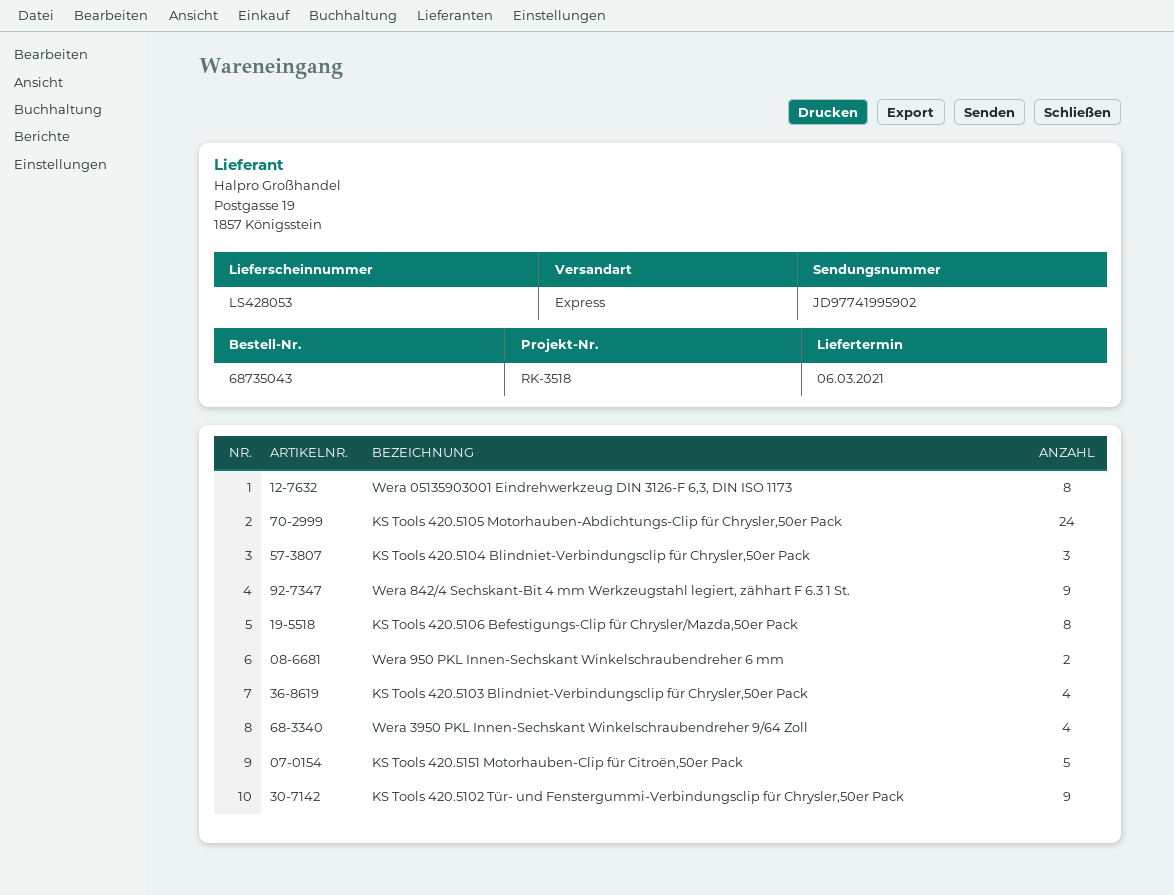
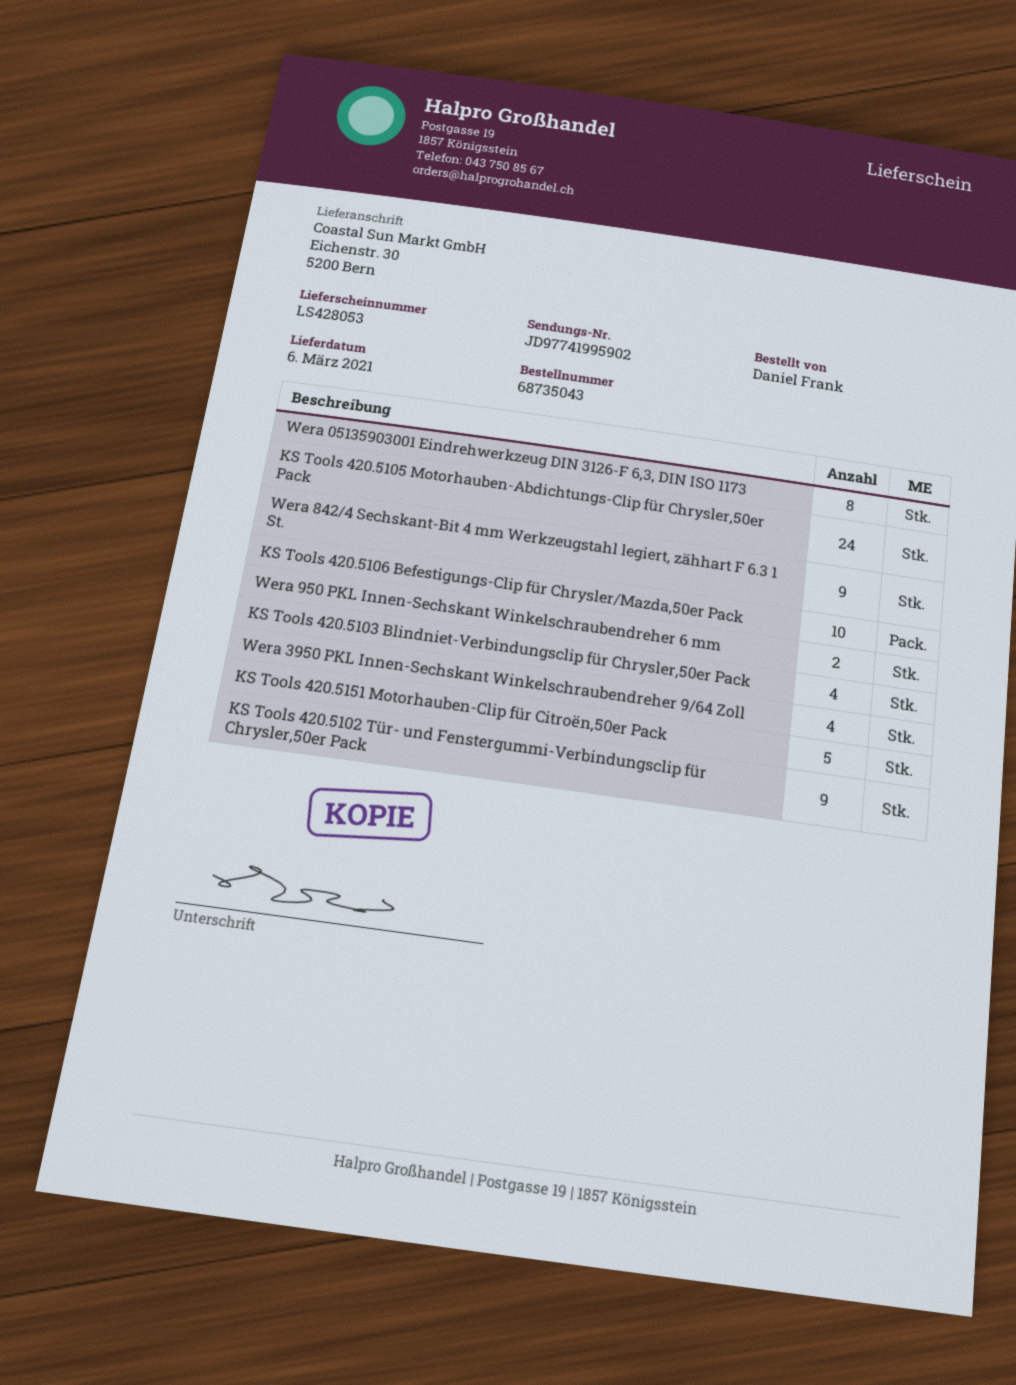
KS Tools 420.5104 Blindniet-Verbindungsclip für Chrysler,50er Pack: 3 -> none
KS Tools 420.5106 Befestigungs-Clip für Chrysler/Mazda,50er Pack: 8 -> 10

